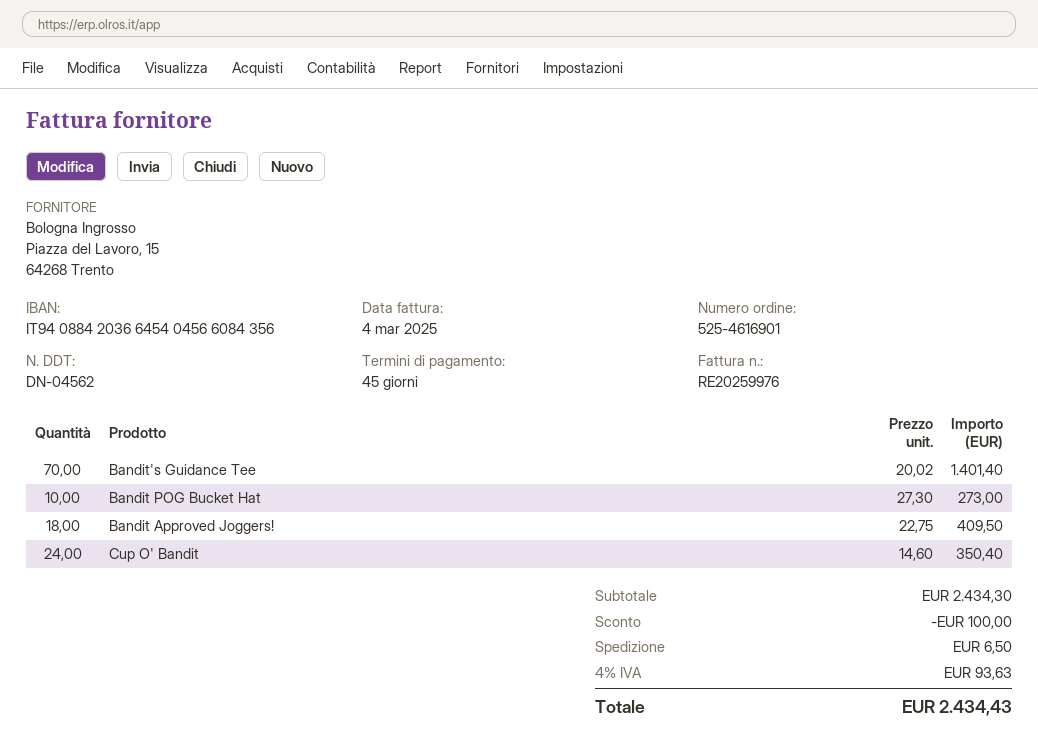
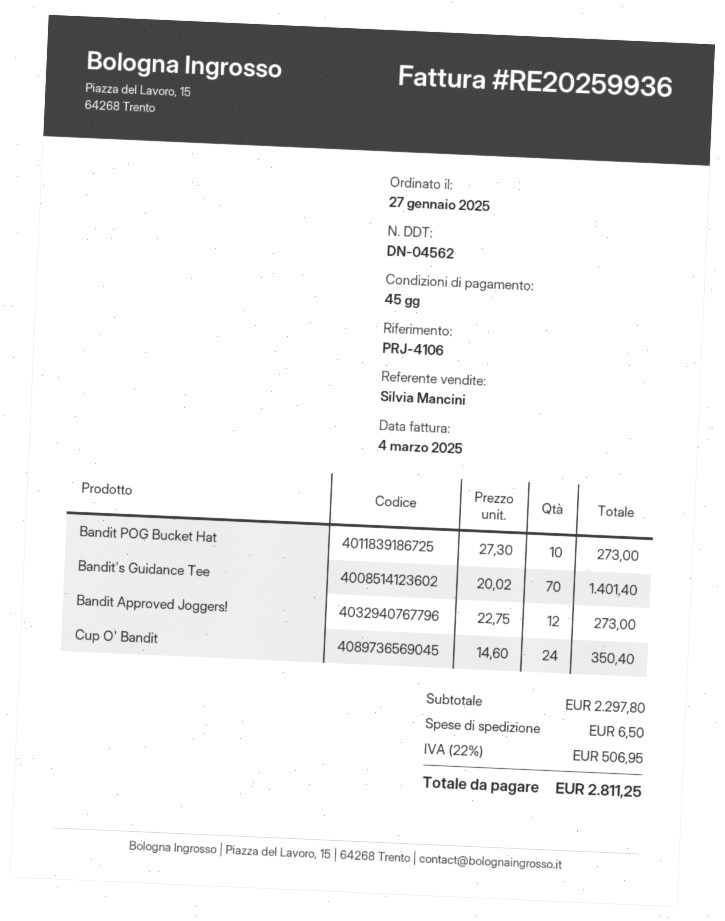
invoice number: RE20259976 -> RE20259936
Bandit Approved Joggers!: 18 x 22.75 = 409.50 -> 12 x 22.75 = 273.00
subtotal: 2434.30 -> 2297.80
discount: 100.00 -> none
tax: 4% = 93.63 -> 22% = 506.95
total: 2434.43 -> 2811.25

